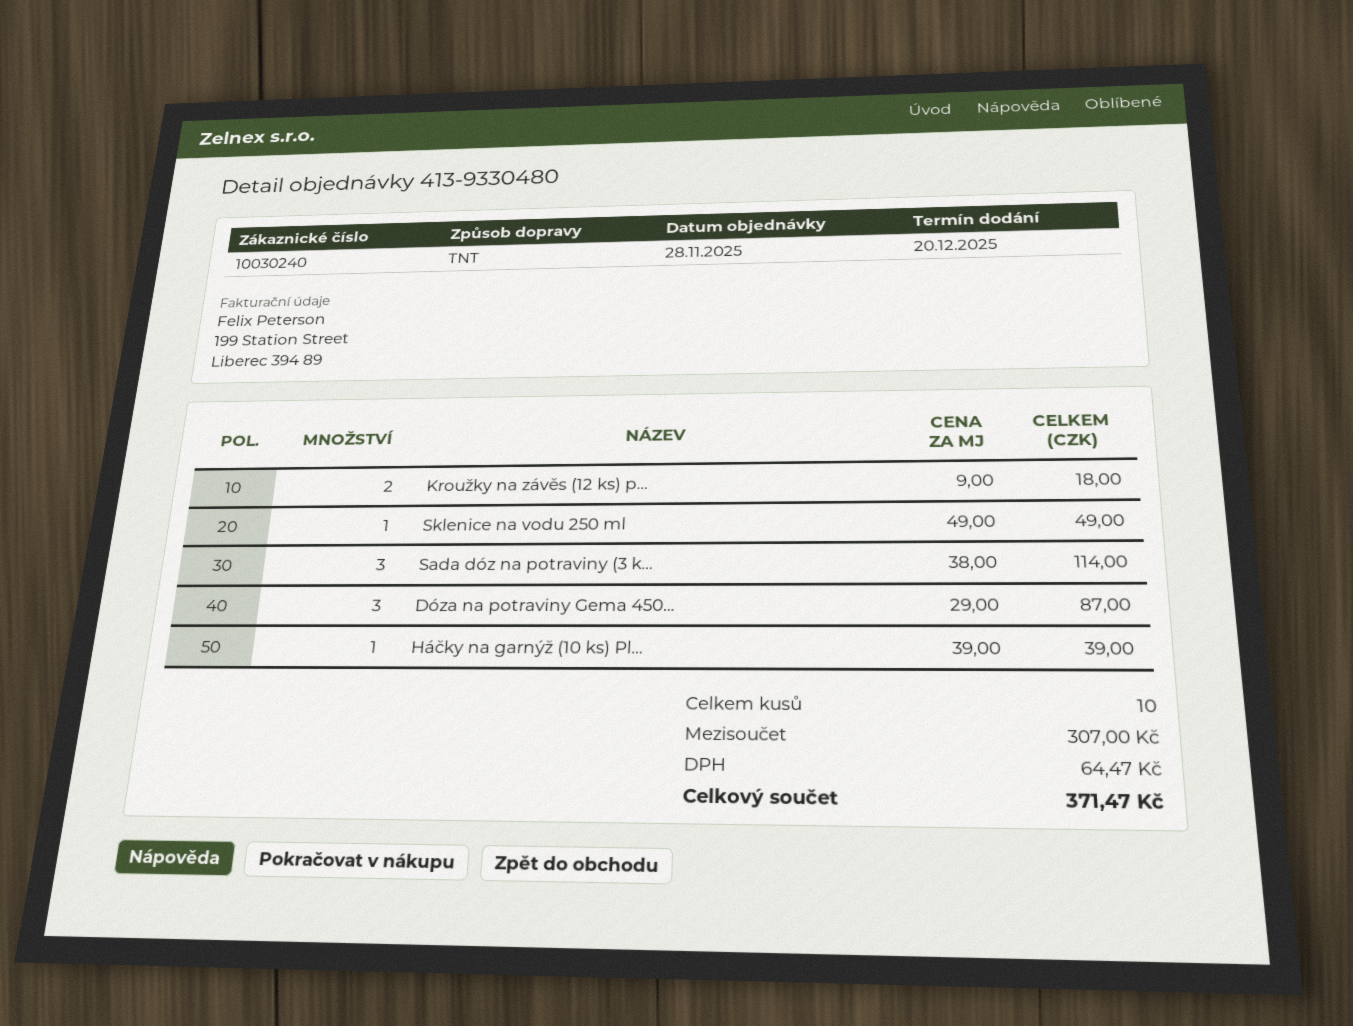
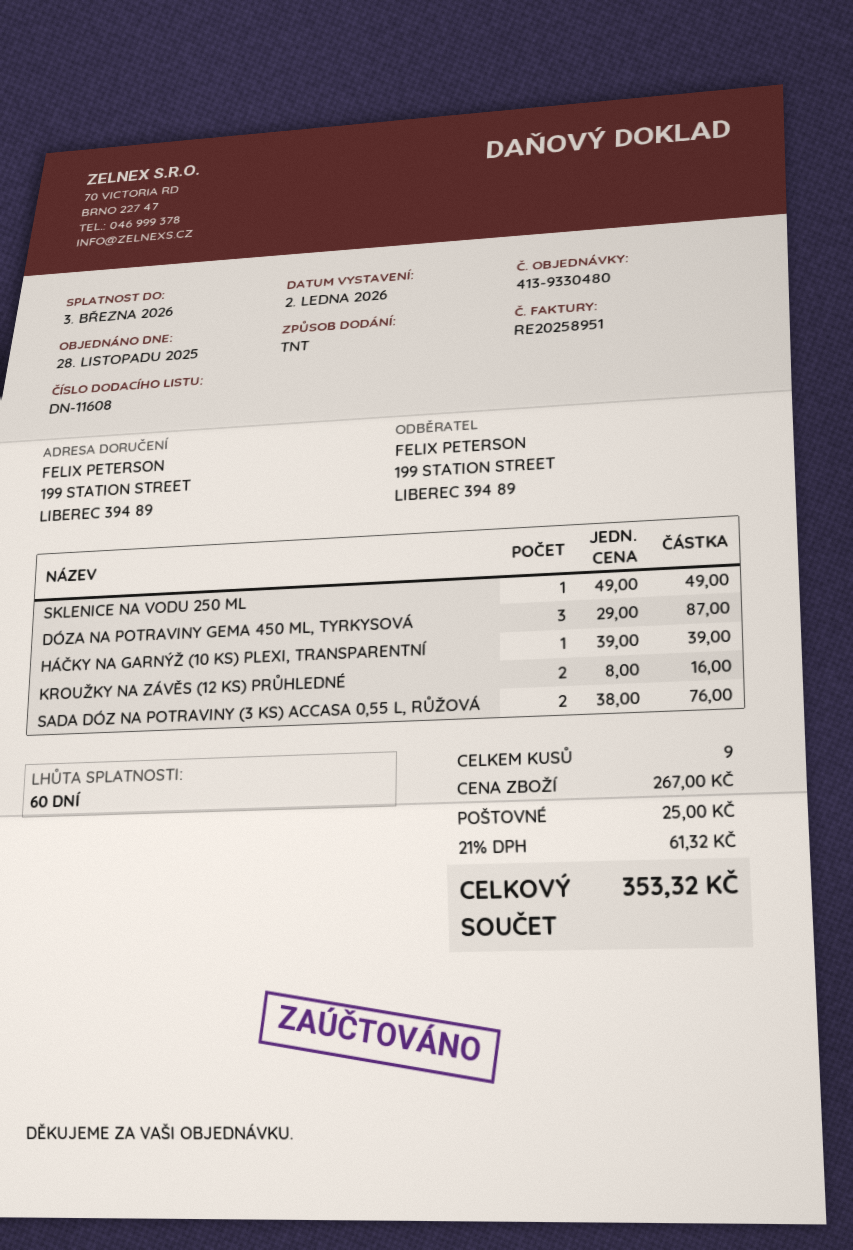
Kroužky na závěs (12 ks) p...: 2 x 9.00 = 18.00 -> 2 x 8.00 = 16.00
Sada dóz na potraviny (3 k...: 3 x 38.00 = 114.00 -> 2 x 38.00 = 76.00
total quantity: 10 -> 9
subtotal: 307.00 -> 267.00
shipping: none -> 25.00
tax: 64.47 -> 61.32
total: 371.47 -> 353.32

